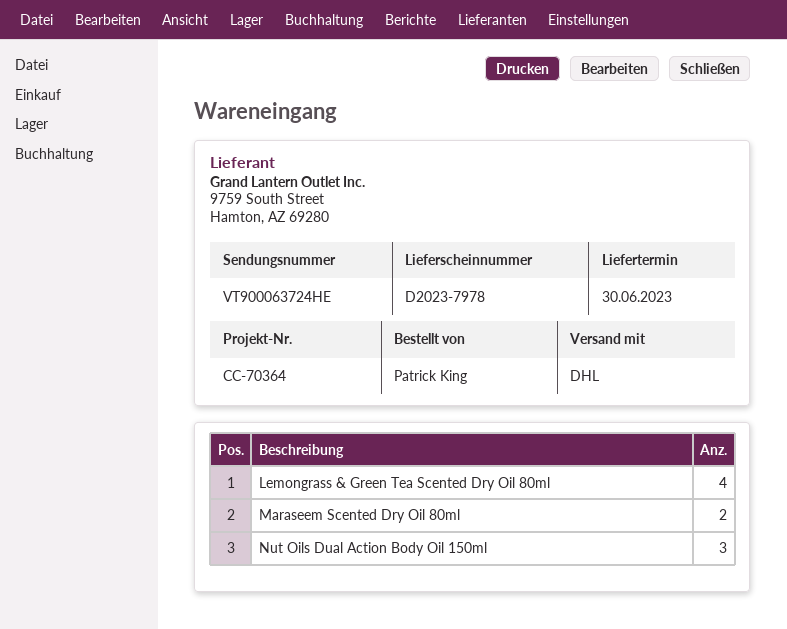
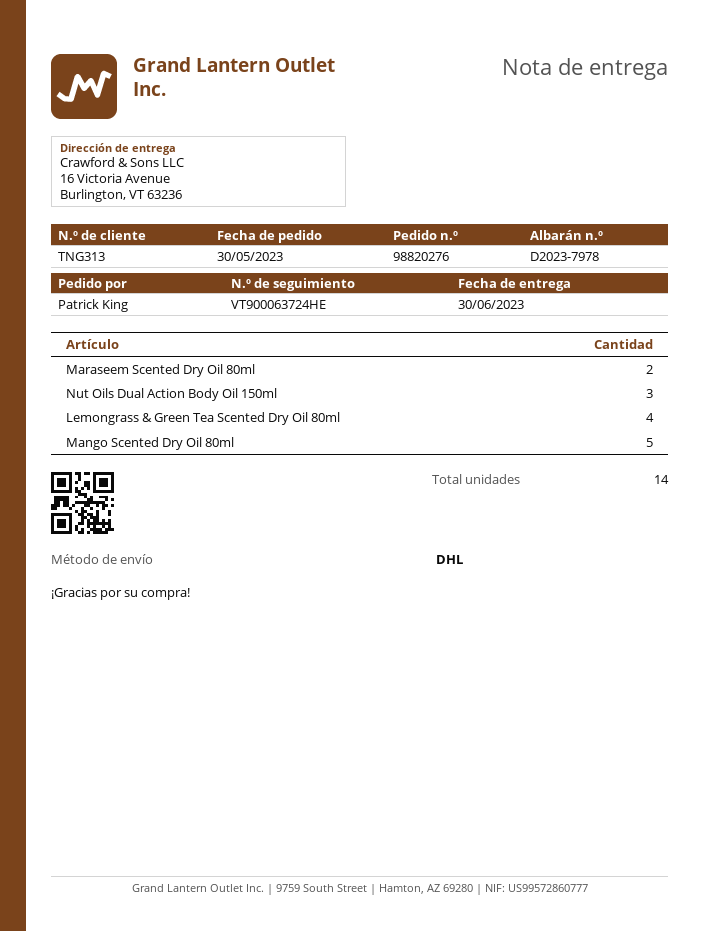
Mango Scented Dry Oil 80ml: none -> 5

